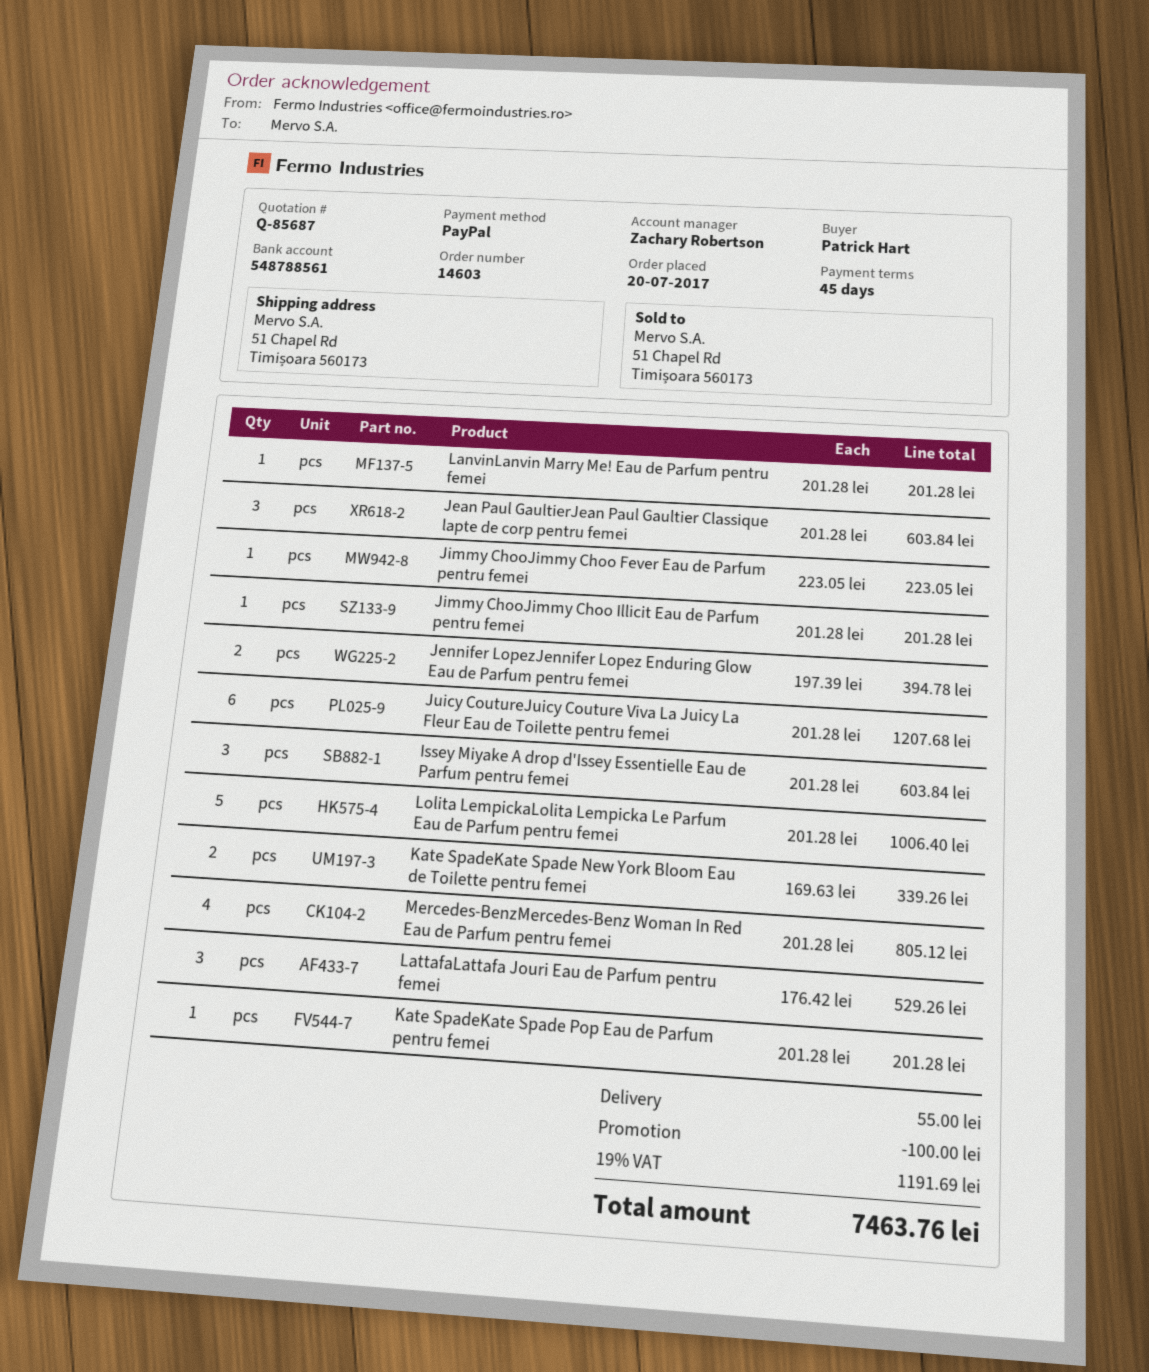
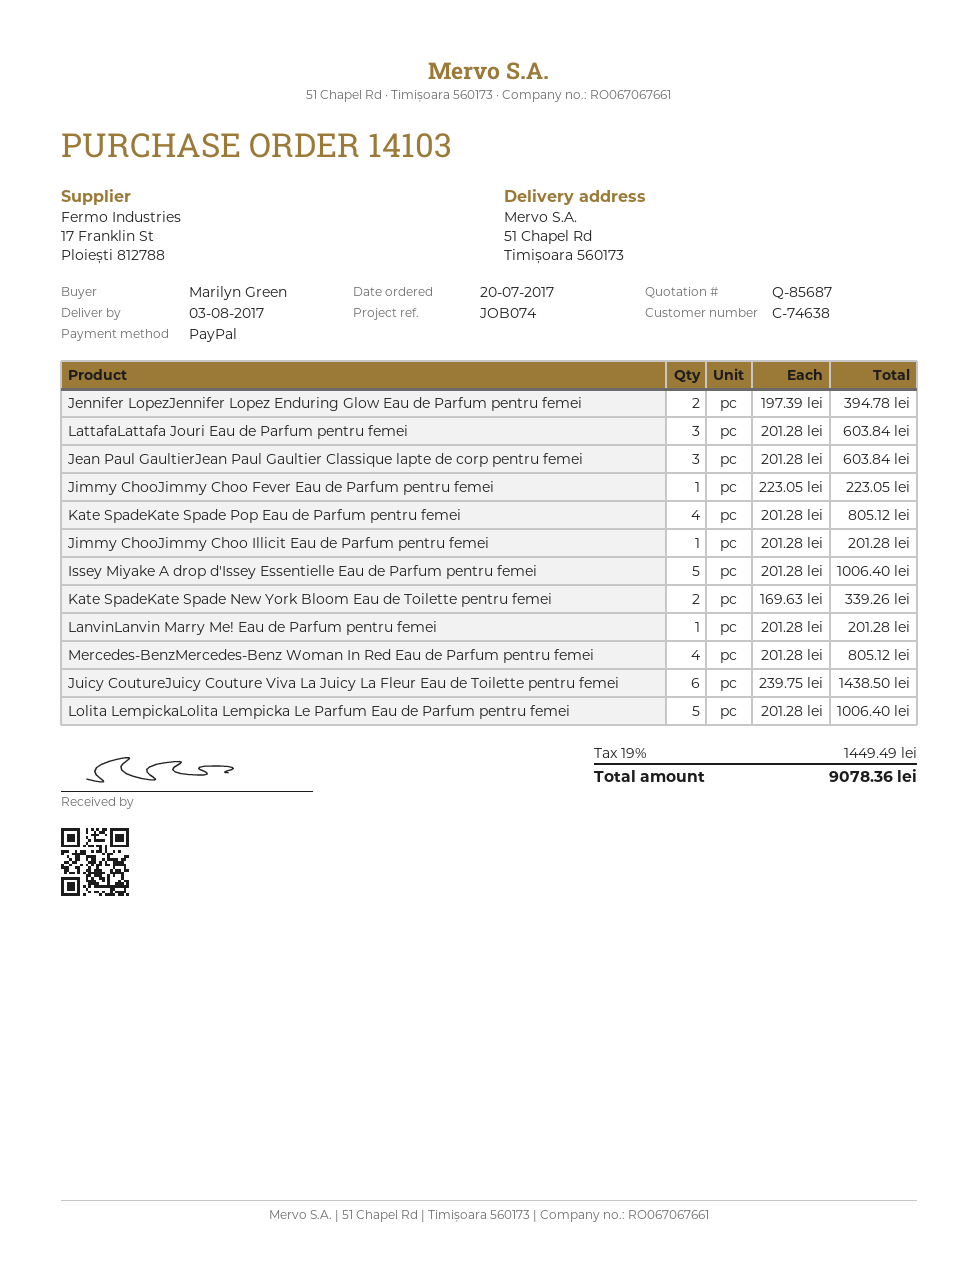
order number: 14603 -> 14103
ordered by: Patrick Hart -> Marilyn Green
Juicy CoutureJuicy Couture Viva La Juicy La Fleur Eau de Toilette pentru femei: 6 x 201.28 = 1207.68 -> 6 x 239.75 = 1438.50
Issey Miyake A drop d'Issey Essentielle Eau de Parfum pentru femei: 3 x 201.28 = 603.84 -> 5 x 201.28 = 1006.40
LattafaLattafa Jouri Eau de Parfum pentru femei: 3 x 176.42 = 529.26 -> 3 x 201.28 = 603.84
Kate SpadeKate Spade Pop Eau de Parfum pentru femei: 1 x 201.28 = 201.28 -> 4 x 201.28 = 805.12
discount: 100.00 -> none
shipping: 55.00 -> none
tax: 19% = 1191.69 -> 19% = 1449.49
total: 7463.76 -> 9078.36

